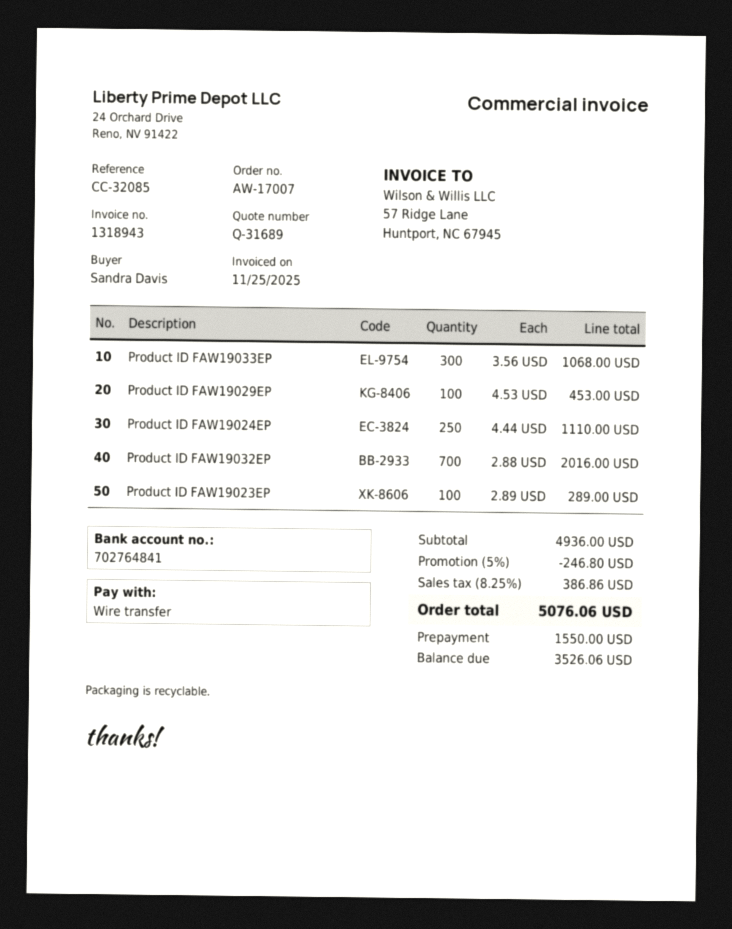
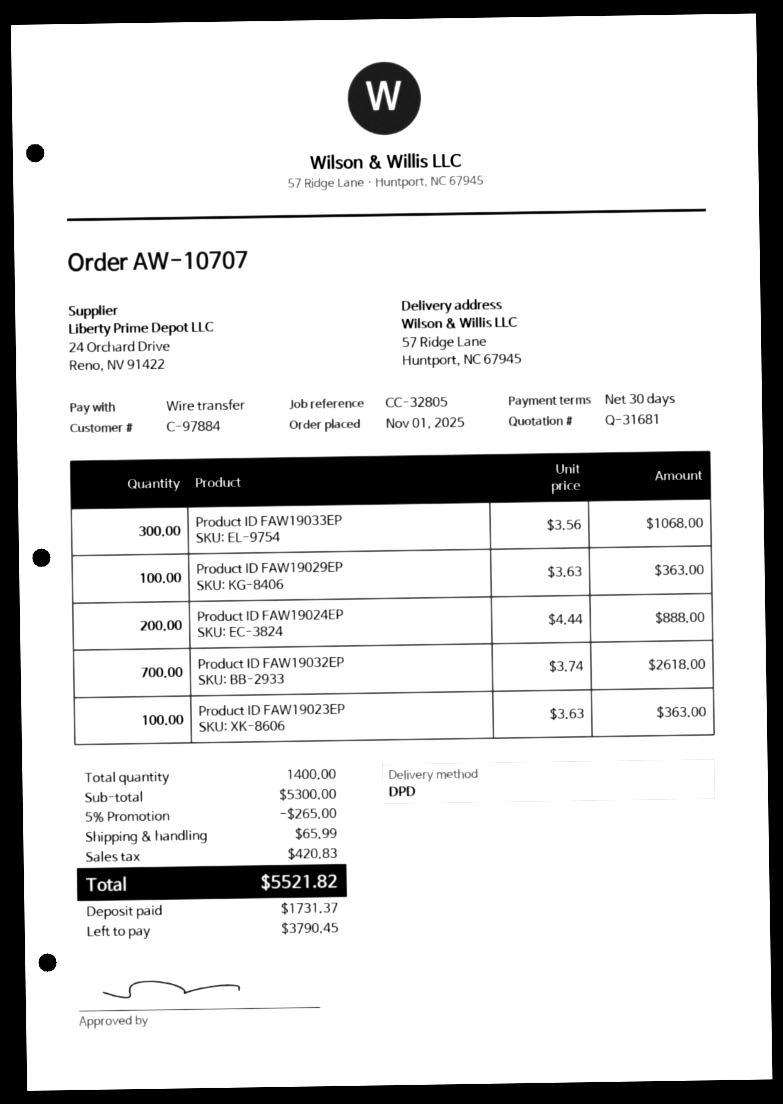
quote number: Q-31689 -> Q-31681
order number: AW-17007 -> AW-10707
reference: CC-32085 -> CC-32805
Product ID FAW19029EP: 100 x 4.53 = 453.00 -> 100 x 3.63 = 363.00
Product ID FAW19024EP: 250 x 4.44 = 1110.00 -> 200 x 4.44 = 888.00
Product ID FAW19032EP: 700 x 2.88 = 2016.00 -> 700 x 3.74 = 2618.00
Product ID FAW19023EP: 100 x 2.89 = 289.00 -> 100 x 3.63 = 363.00
subtotal: 4936.00 -> 5300.00
discount: 5% = 246.80 -> 5% = 265.00
shipping: none -> 65.99
tax: 386.86 -> 420.83
total: 5076.06 -> 5521.82
deposit: 1550.00 -> 1731.37
balance: 3526.06 -> 3790.45

